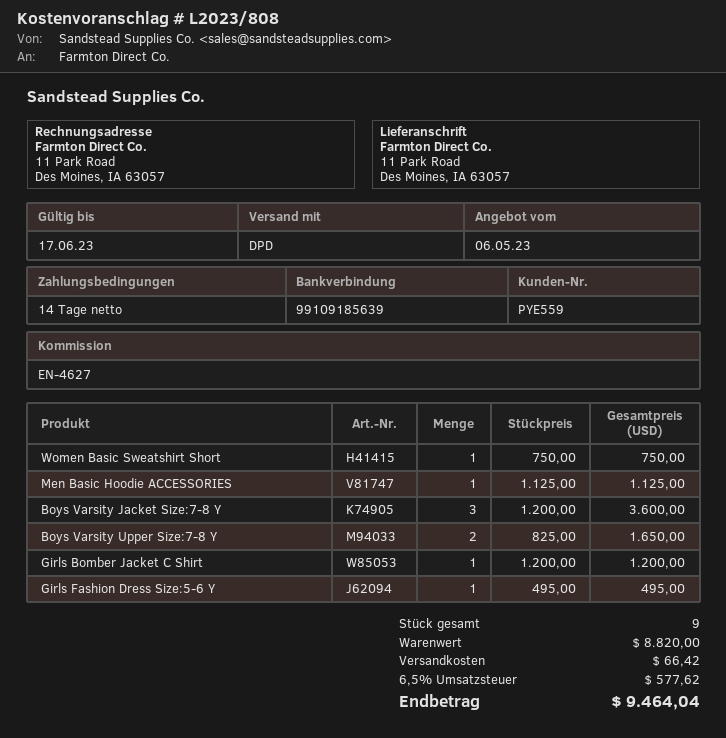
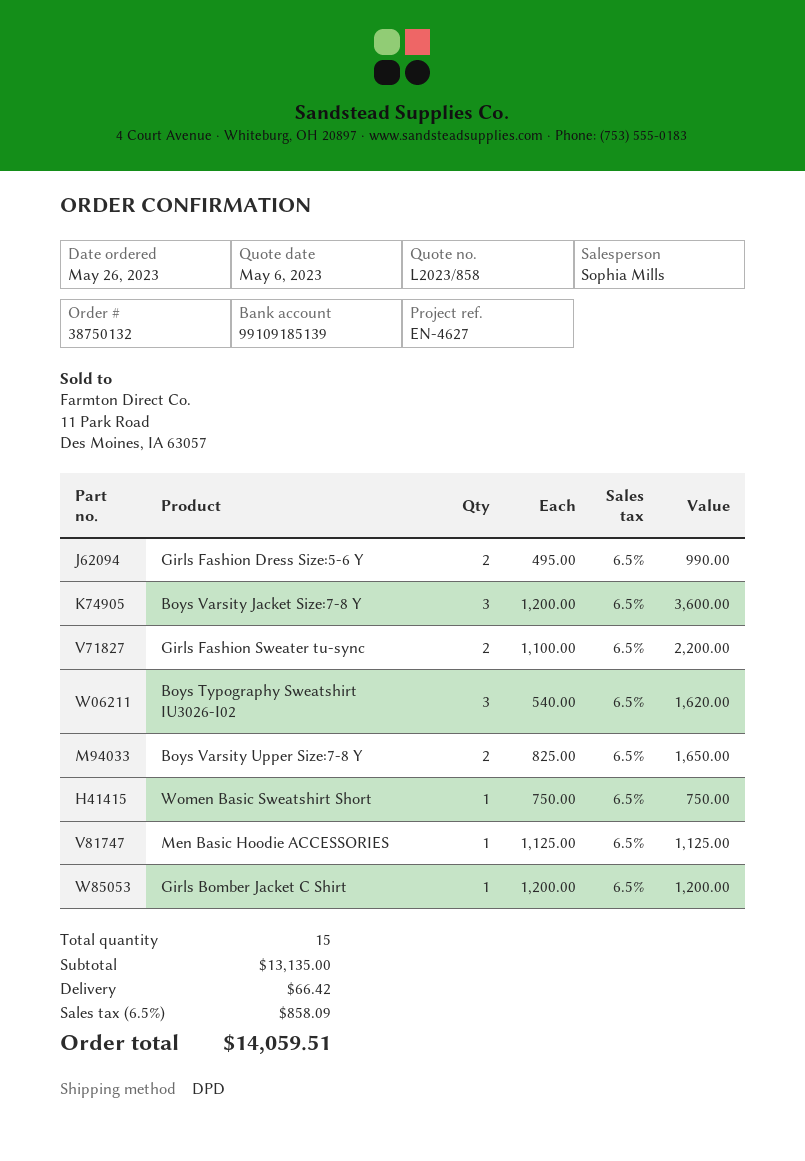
quote number: L2023/808 -> L2023/858
bank account: 99109185639 -> 99109185139
Girls Fashion Dress Size:5-6 Y: 1 x 495.00 = 495.00 -> 2 x 495.00 = 990.00
Girls Fashion Sweater tu-sync: none -> 2 x 1100.00 = 2200.00
Boys Typography Sweatshirt IU3026-I02: none -> 3 x 540.00 = 1620.00
total quantity: 9 -> 15
subtotal: 8820.00 -> 13135.00
tax: 6.5% = 577.62 -> 6.5% = 858.09
total: 9464.04 -> 14059.51

